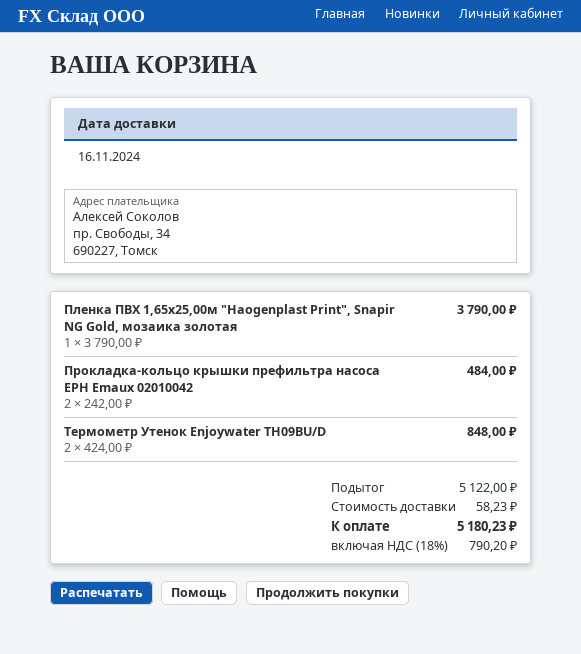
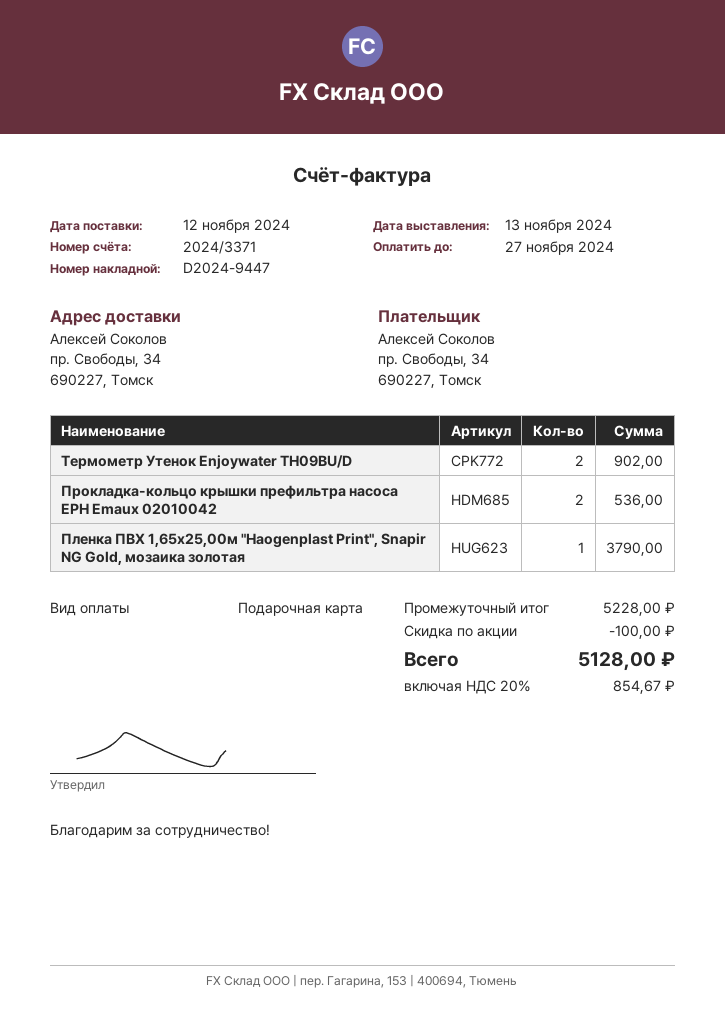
delivery date: 2024-11-16 -> 2024-11-12
Прокладка-кольцо крышки префильтра насоса EPH Emaux 02010042: 2 for 484.00 -> 2 for 536.00
Термометр Утенок Enjoywater TH09BU/D: 2 for 848.00 -> 2 for 902.00
subtotal: 5122.00 -> 5228.00
discount: none -> 100.00
shipping: 58.23 -> none
tax: 18% = 790.20 -> 20% = 854.67
total: 5180.23 -> 5128.00

